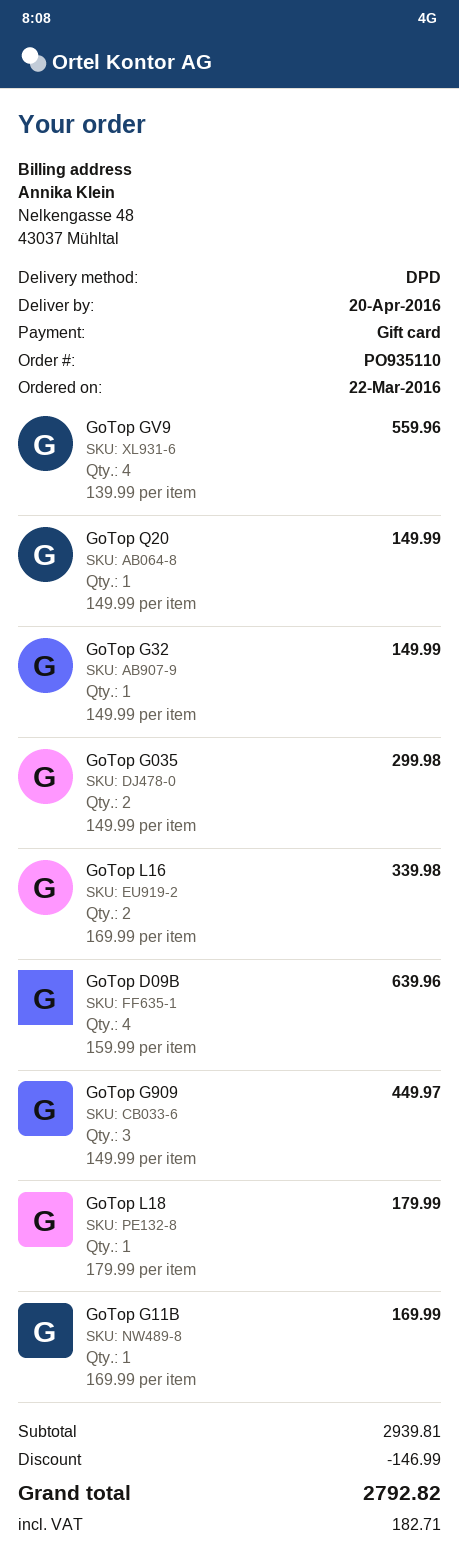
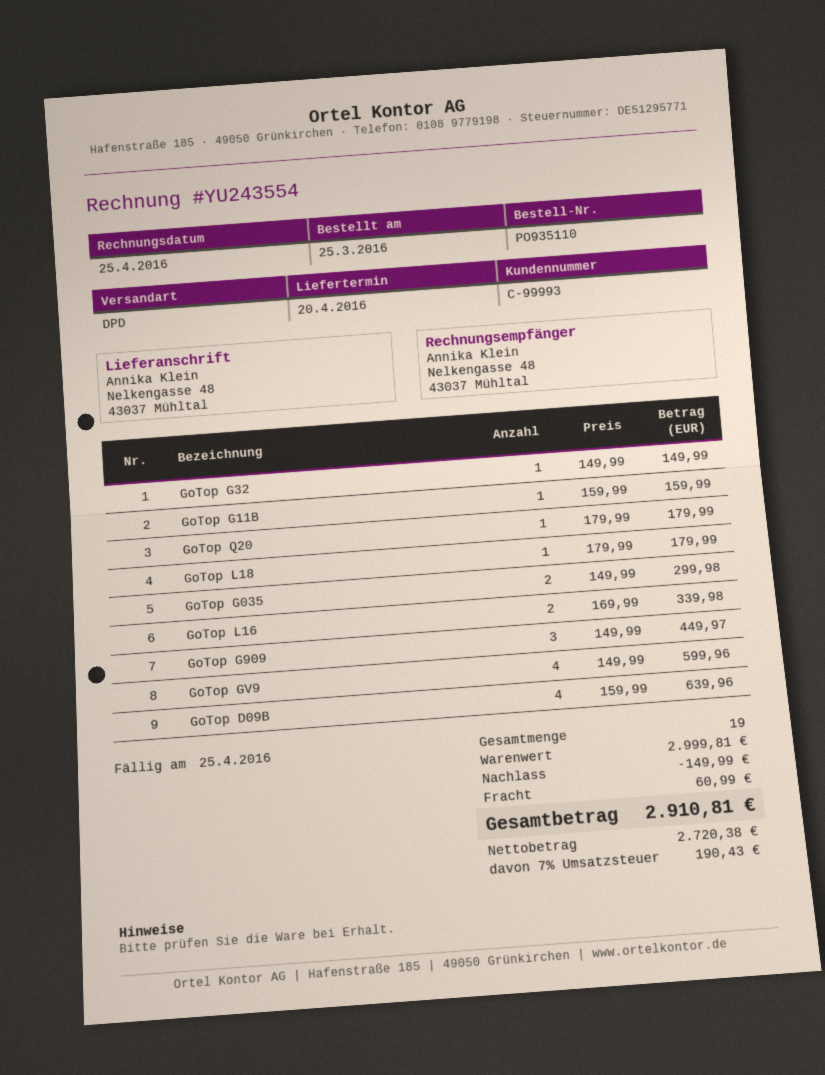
order date: 2016-03-22 -> 2016-03-25
GoTop GV9: 4 x 139.99 = 559.96 -> 4 x 149.99 = 599.96
GoTop Q20: 1 x 149.99 = 149.99 -> 1 x 179.99 = 179.99
GoTop G11B: 1 x 169.99 = 169.99 -> 1 x 159.99 = 159.99
subtotal: 2939.81 -> 2999.81
discount: 146.99 -> 149.99
shipping: none -> 60.99
tax: 182.71 -> 190.43
total: 2792.82 -> 2910.81

